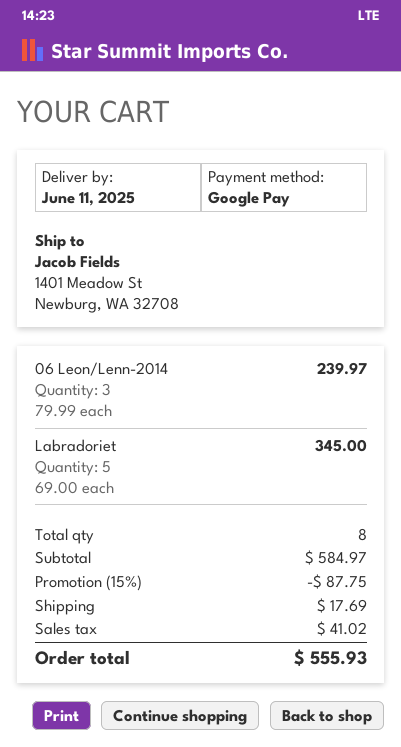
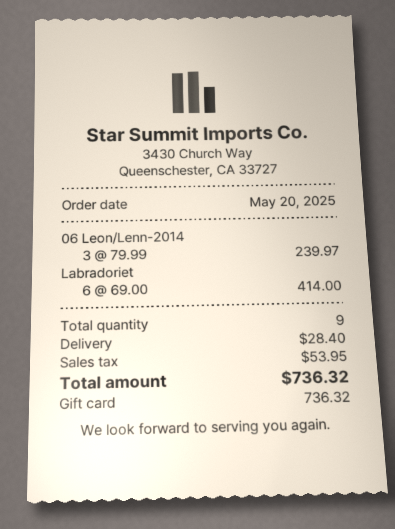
payment method: Google Pay -> gift card
Labradoriet: 5 x 69.00 = 345.00 -> 6 x 69.00 = 414.00
total quantity: 8 -> 9
discount: 15% = 87.75 -> none
shipping: 17.69 -> 28.40
tax: 41.02 -> 53.95
total: 555.93 -> 736.32

